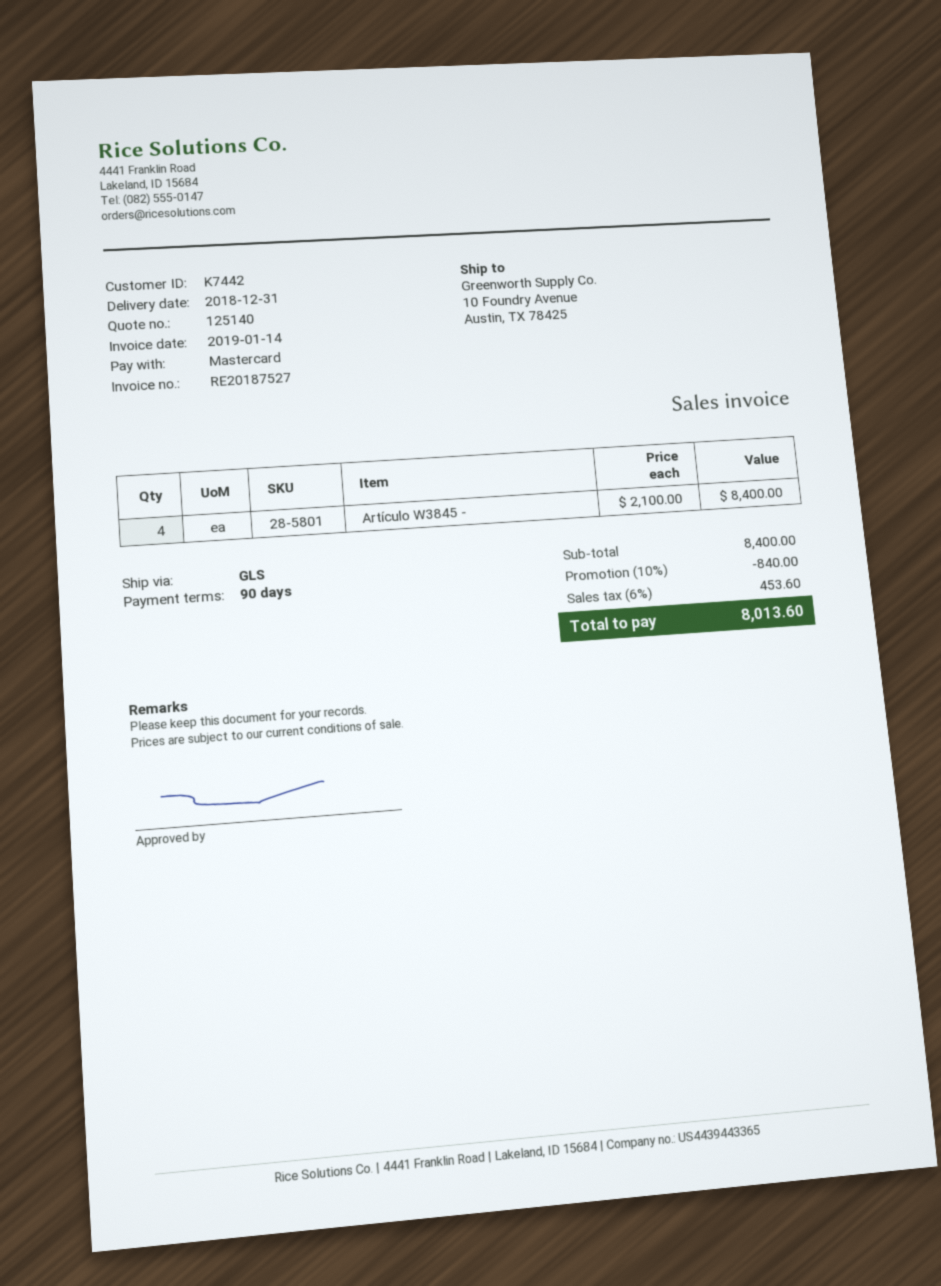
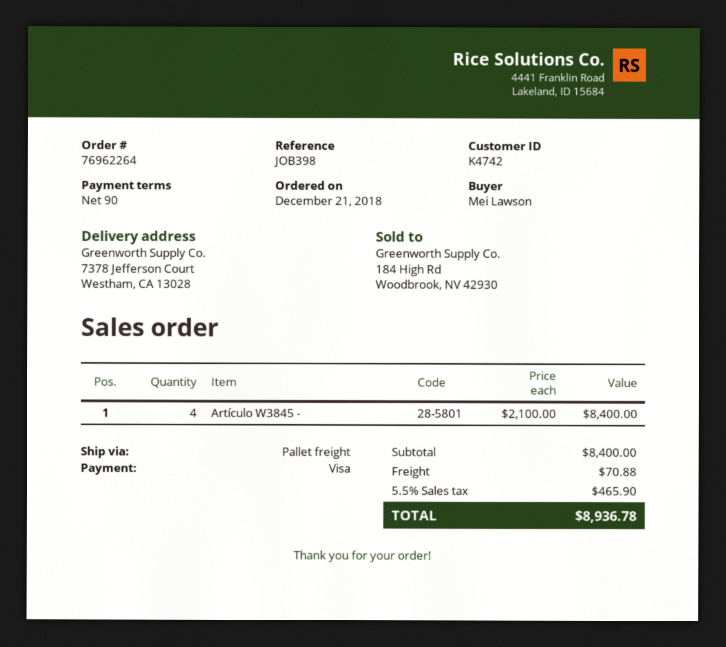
customer number: K7442 -> K4742
payment method: Mastercard -> Visa
shipping method: GLS -> pallet freight
ship to: 10 Foundry Avenue, Austin, TX 78425 -> 7378 Jefferson Court, Westham, CA 13028
discount: 10% = 840.00 -> none
shipping: none -> 70.88
tax: 6% = 453.60 -> 5.5% = 465.90
total: 8013.60 -> 8936.78

